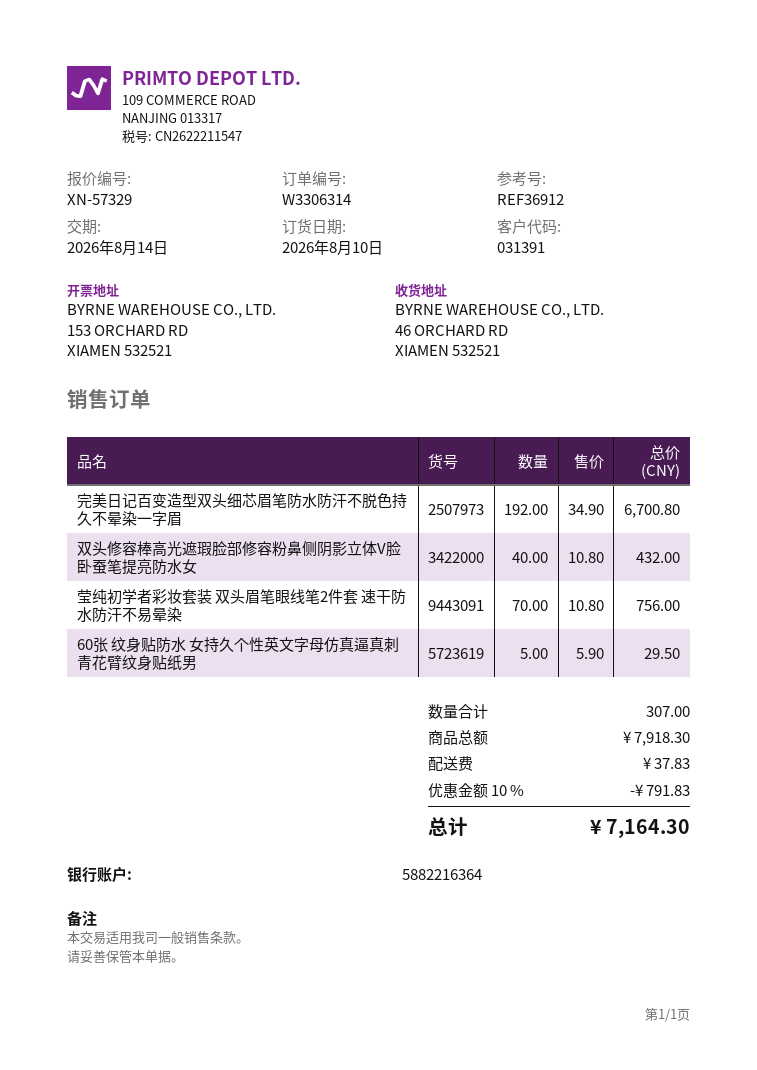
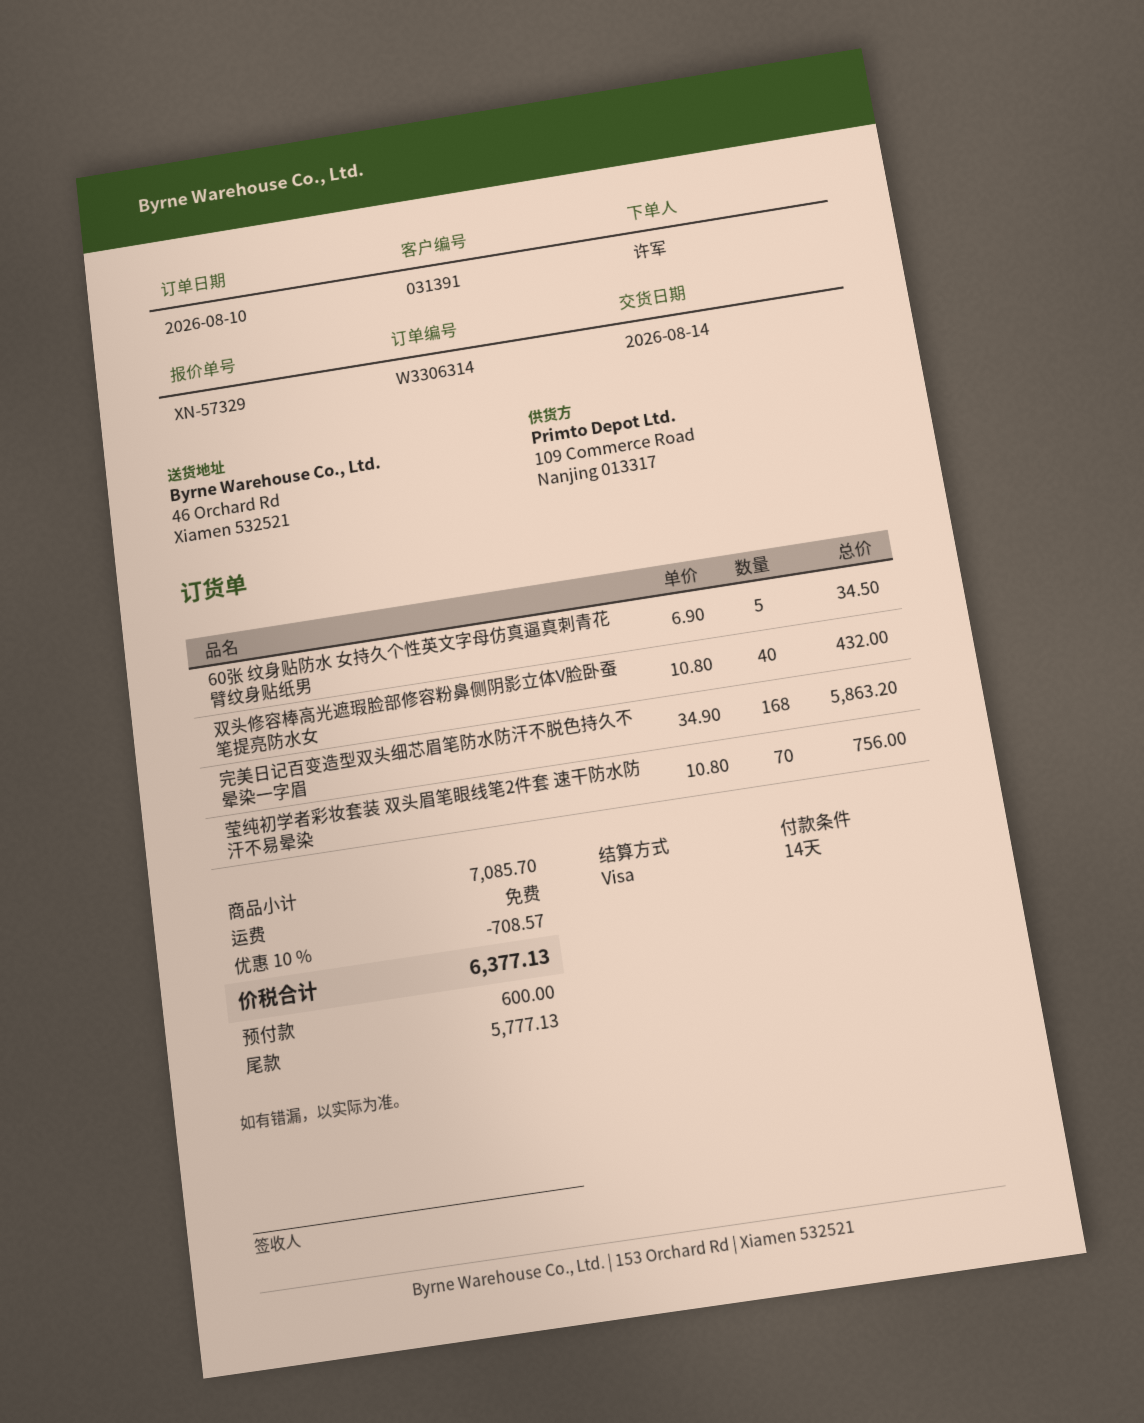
完美日记百变造型双头细芯眉笔防水防汗不脱色持久不晕染一字眉: 192 x 34.90 = 6700.80 -> 168 x 34.90 = 5863.20
60张 纹身贴防水 女持久个性英文字母仿真逼真刺青花臂纹身贴纸男: 5 x 5.90 = 29.50 -> 5 x 6.90 = 34.50
subtotal: 7918.30 -> 7085.70
discount: 10% = 791.83 -> 10% = 708.57
shipping: 37.83 -> 0.00
total: 7164.30 -> 6377.13

